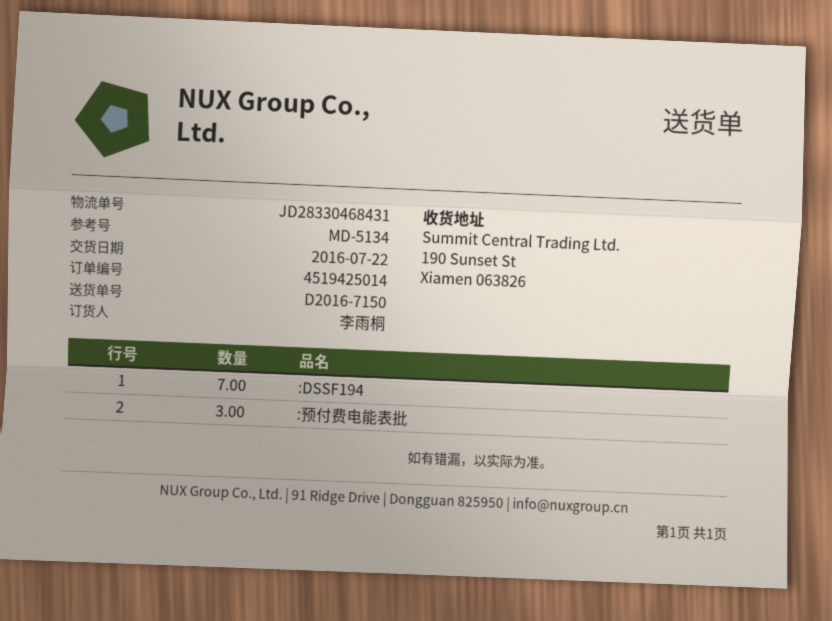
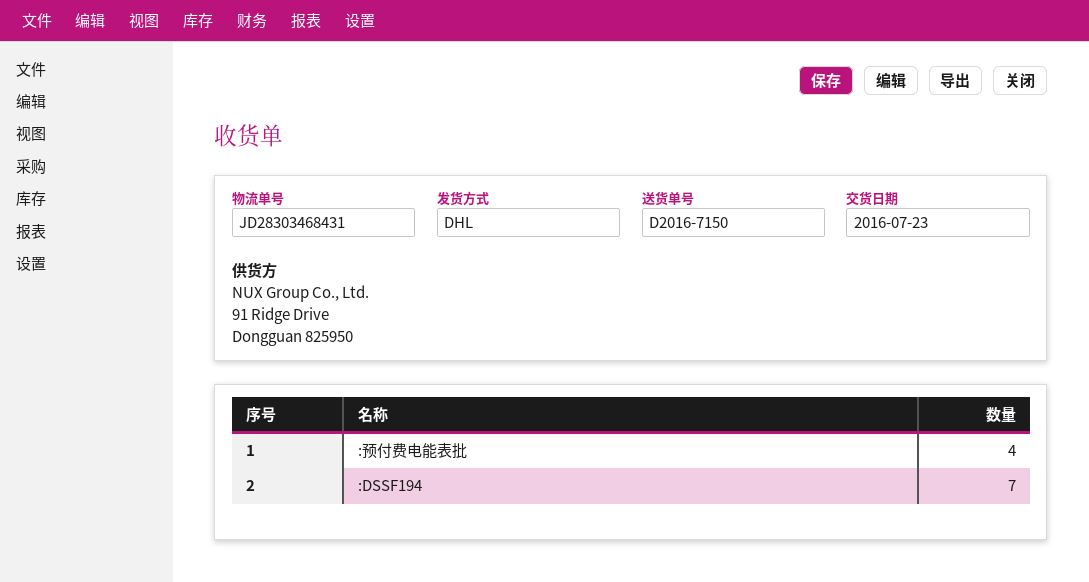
delivery date: 2016-07-22 -> 2016-07-23
tracking number: JD28330468431 -> JD28303468431
:预付费电能表批: 3 -> 4

